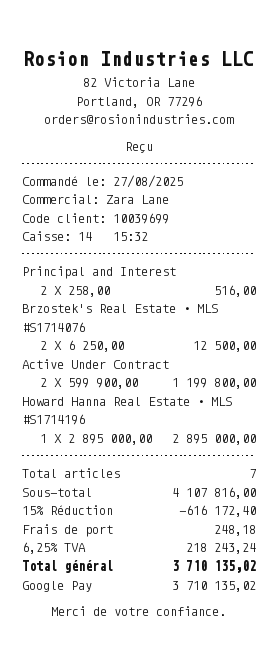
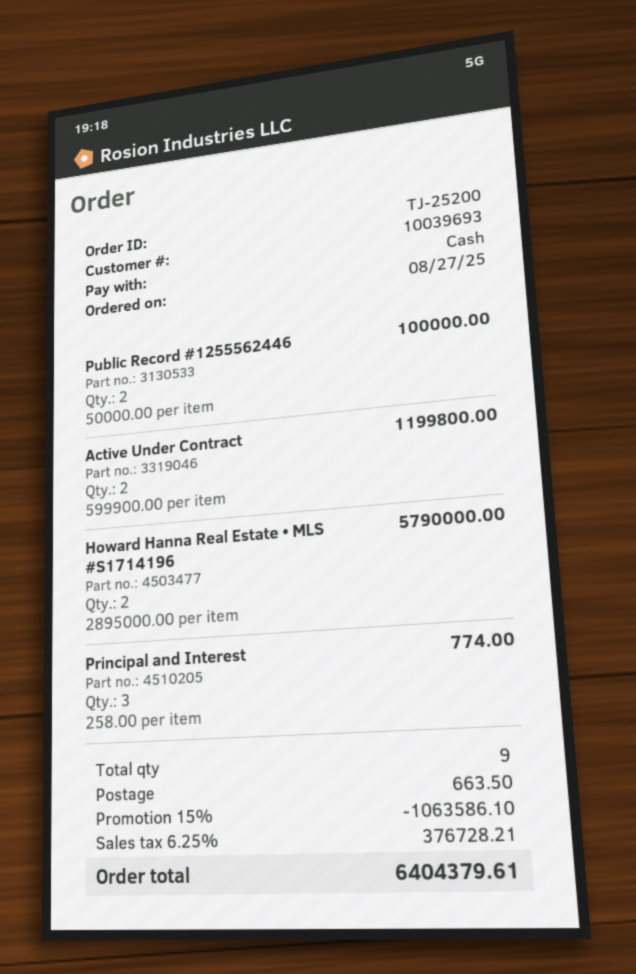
customer number: 10039699 -> 10039693
payment method: Google Pay -> cash
Principal and Interest: 2 x 258.00 = 516.00 -> 3 x 258.00 = 774.00
Brzostek's Real Estate • MLS #S1714076: 2 x 6250.00 = 12500.00 -> none
Howard Hanna Real Estate • MLS #S1714196: 1 x 2895000.00 = 2895000.00 -> 2 x 2895000.00 = 5790000.00
Public Record #1255562446: none -> 2 x 50000.00 = 100000.00
total quantity: 7 -> 9
discount: 15% = 616172.40 -> 15% = 1063586.10
shipping: 248.18 -> 663.50
tax: 6.25% = 218243.24 -> 6.25% = 376728.21
total: 3710135.02 -> 6404379.61

